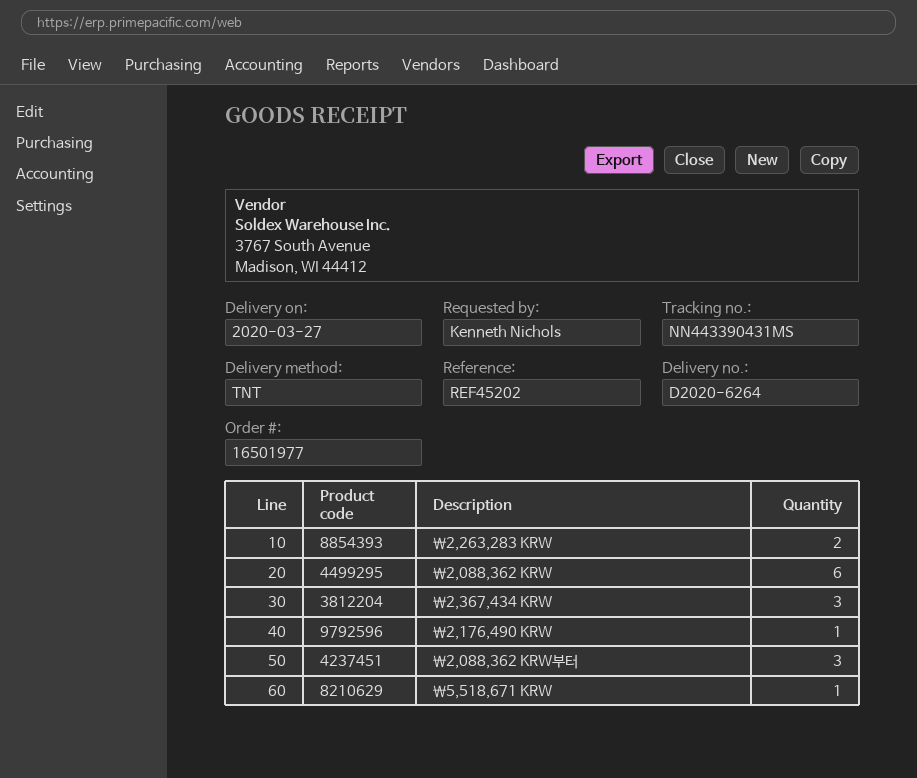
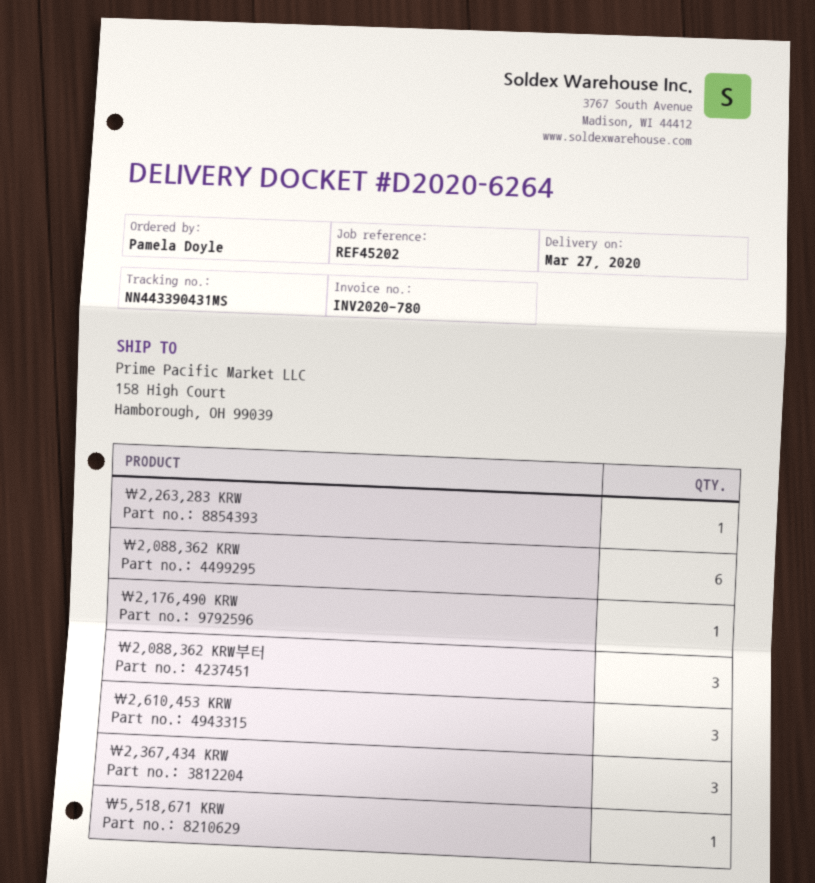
ordered by: Kenneth Nichols -> Pamela Doyle
₩2,263,283 KRW: 2 -> 1
₩2,610,453 KRW: none -> 3

